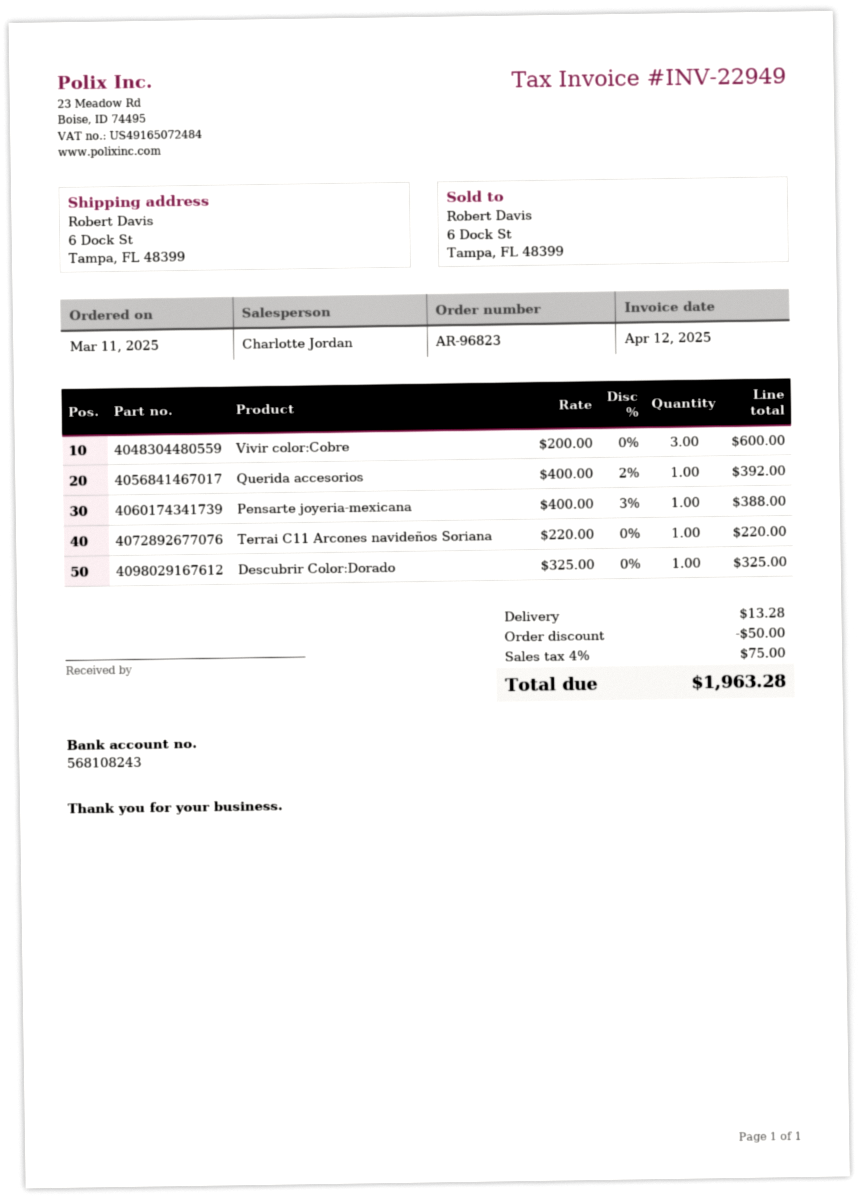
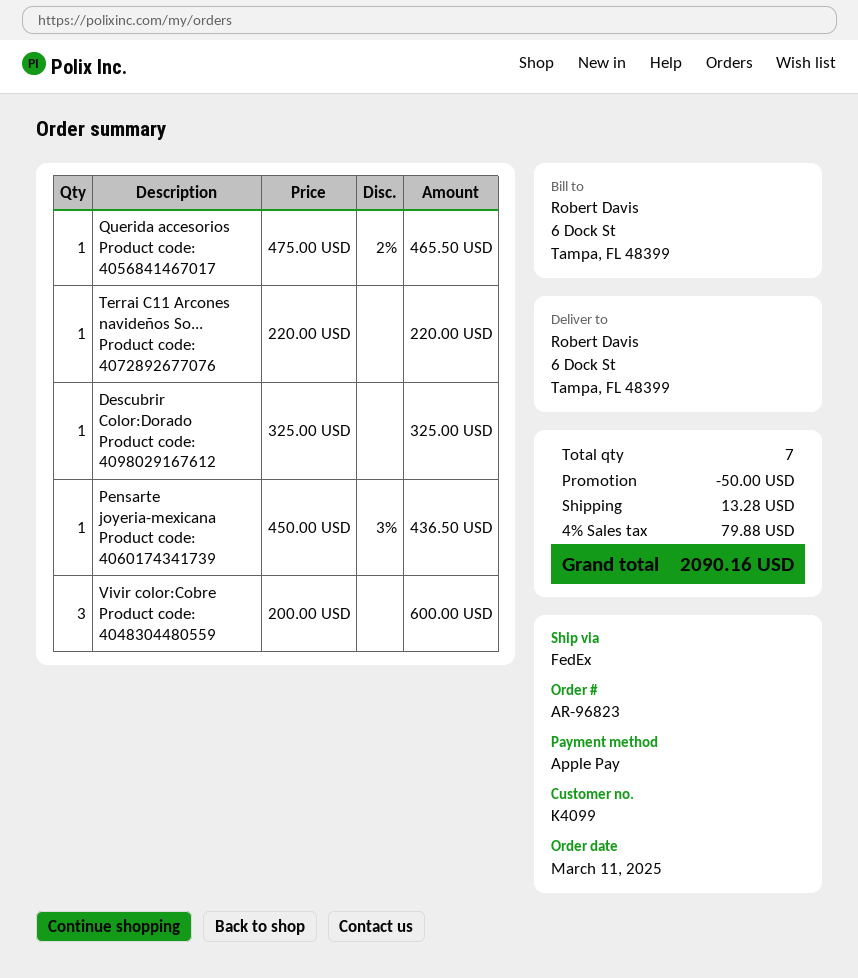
Querida accesorios: 1 x 400.00 - 2% = 392.00 -> 1 x 475.00 - 2% = 465.50
Pensarte joyeria-mexicana: 1 x 400.00 - 3% = 388.00 -> 1 x 450.00 - 3% = 436.50
tax: 4% = 75.00 -> 4% = 79.88
total: 1963.28 -> 2090.16

